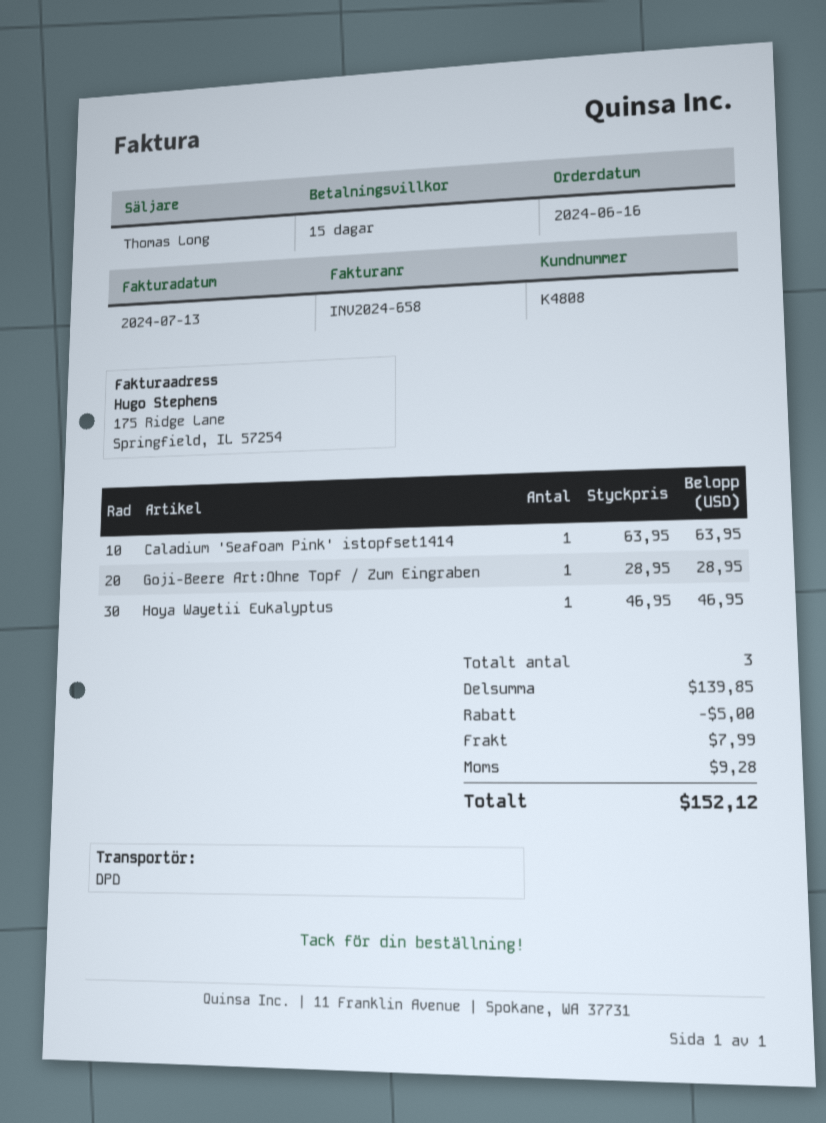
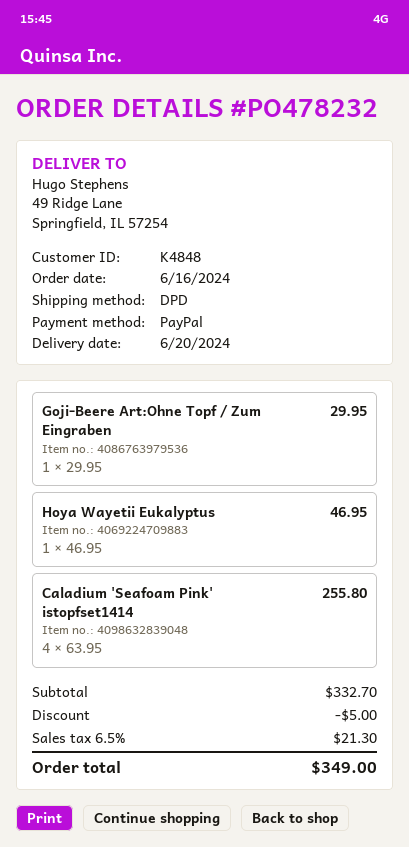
customer number: K4808 -> K4848
Caladium 'Seafoam Pink' istopfset1414: 1 x 63.95 = 63.95 -> 4 x 63.95 = 255.80
Goji-Beere Art:Ohne Topf / Zum Eingraben: 1 x 28.95 = 28.95 -> 1 x 29.95 = 29.95
subtotal: 139.85 -> 332.70
shipping: 7.99 -> none
tax: 9.28 -> 21.30
total: 152.12 -> 349.00

